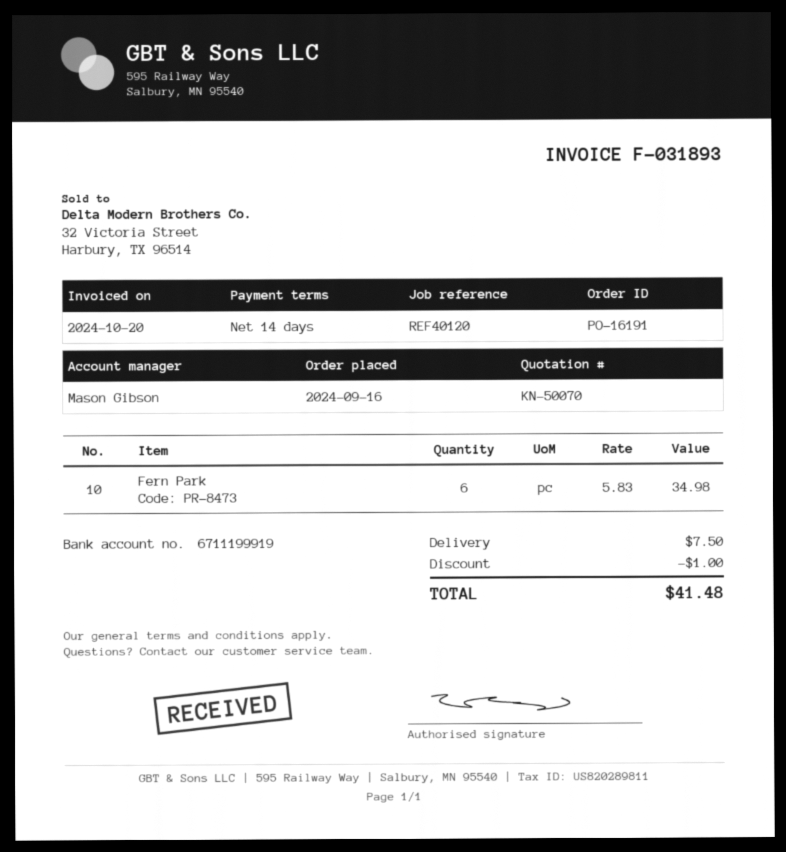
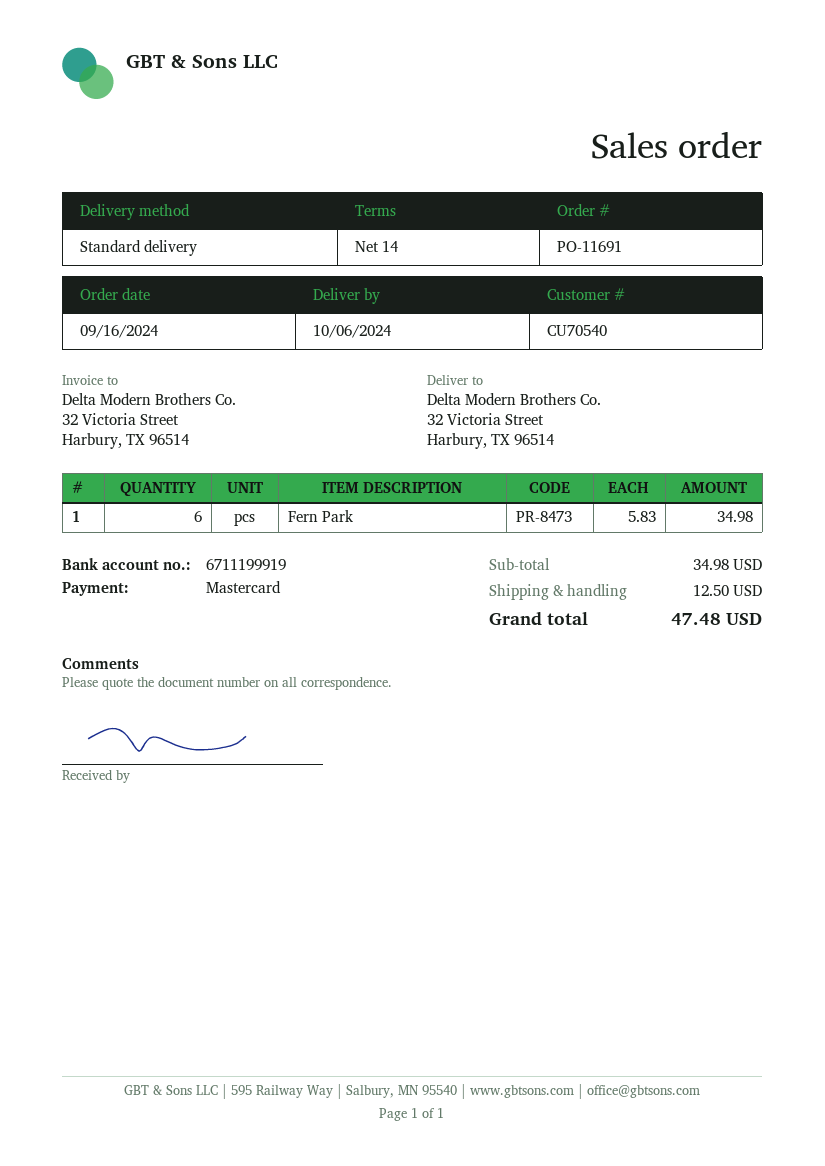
order number: PO-16191 -> PO-11691
discount: 1.00 -> none
shipping: 7.50 -> 12.50
total: 41.48 -> 47.48

